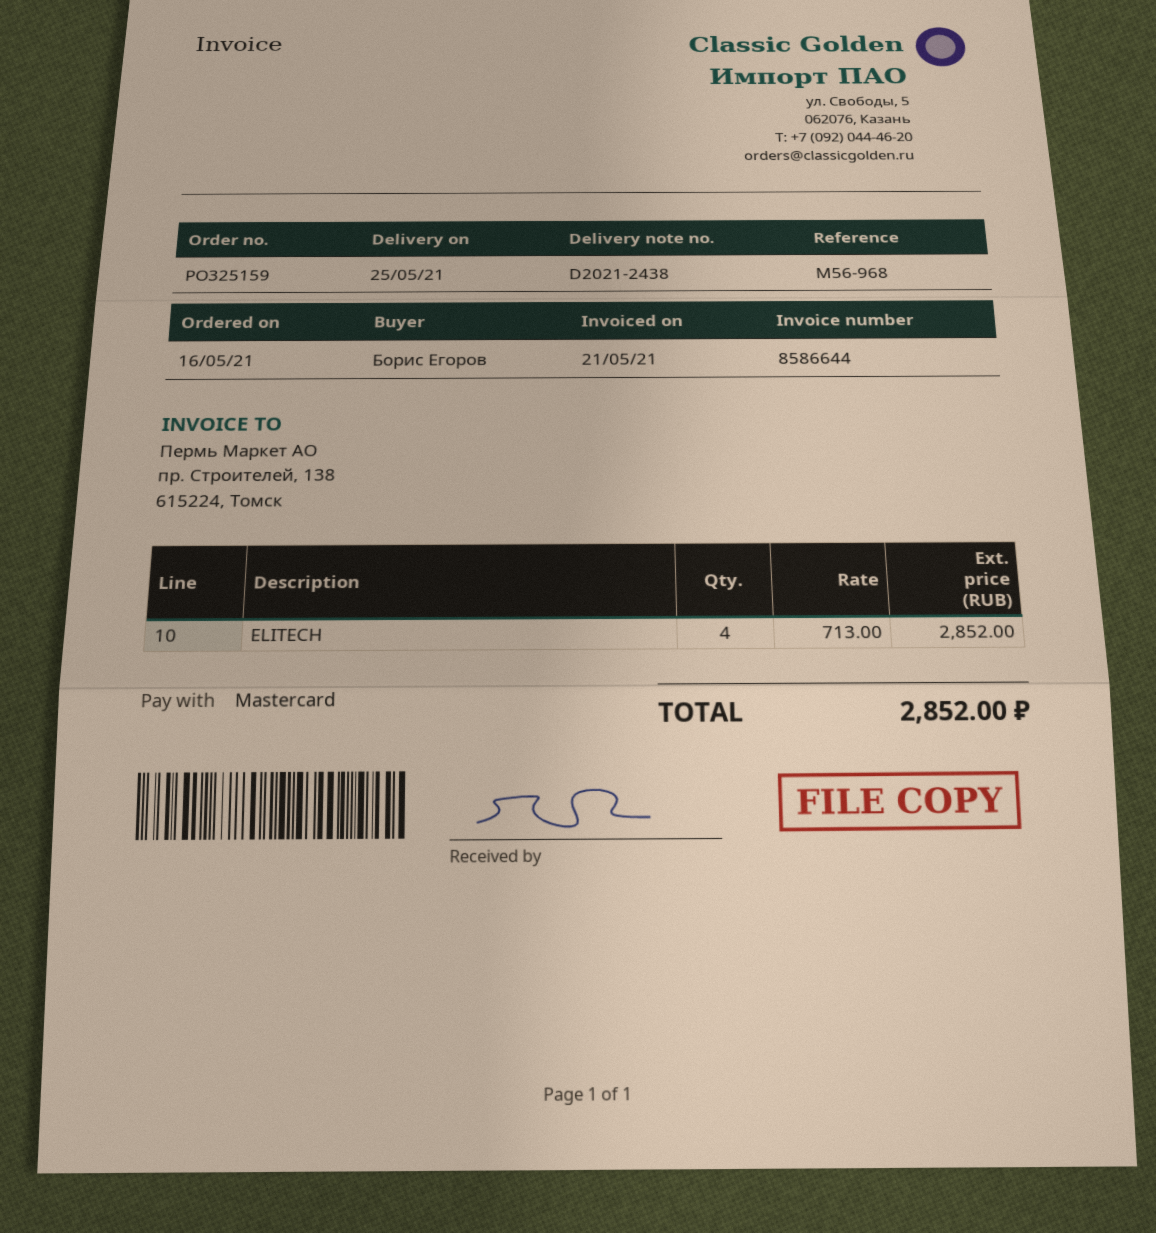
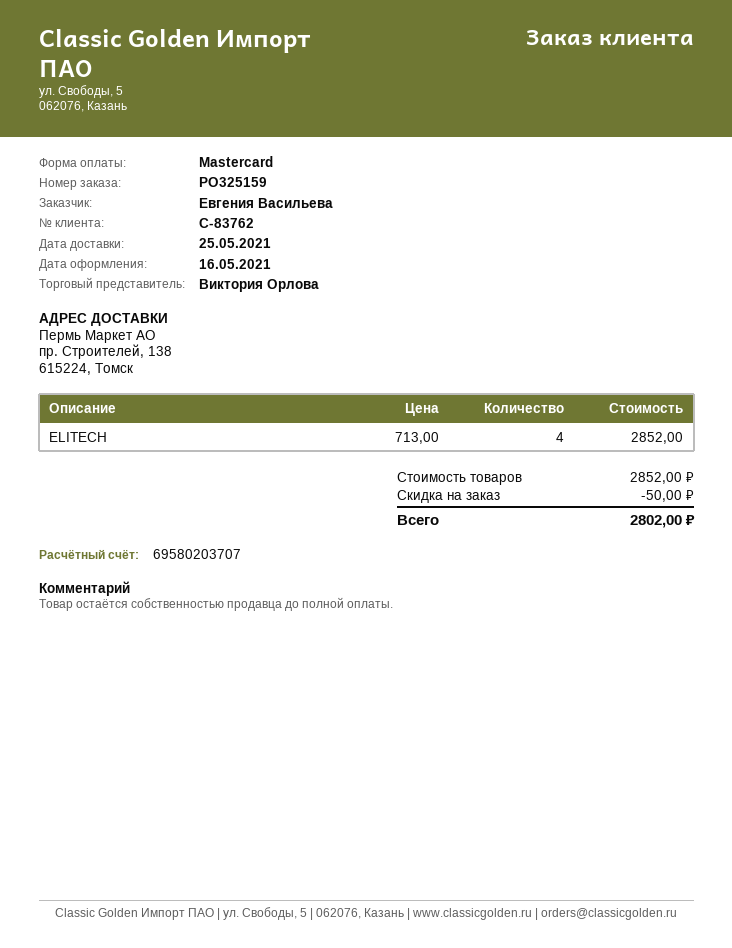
ordered by: Борис Егоров -> Евгения Васильева
discount: none -> 50.00
total: 2852.00 -> 2802.00

